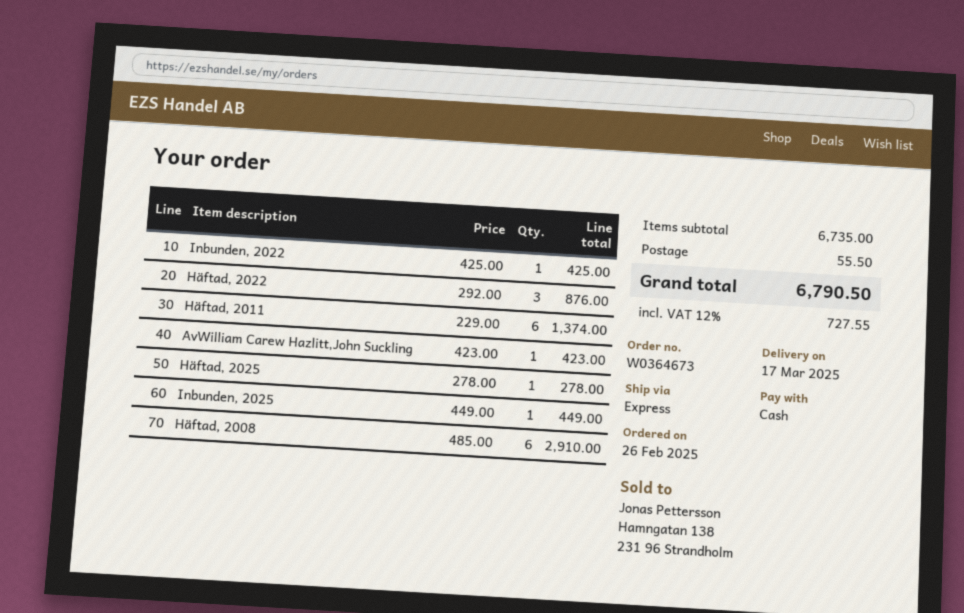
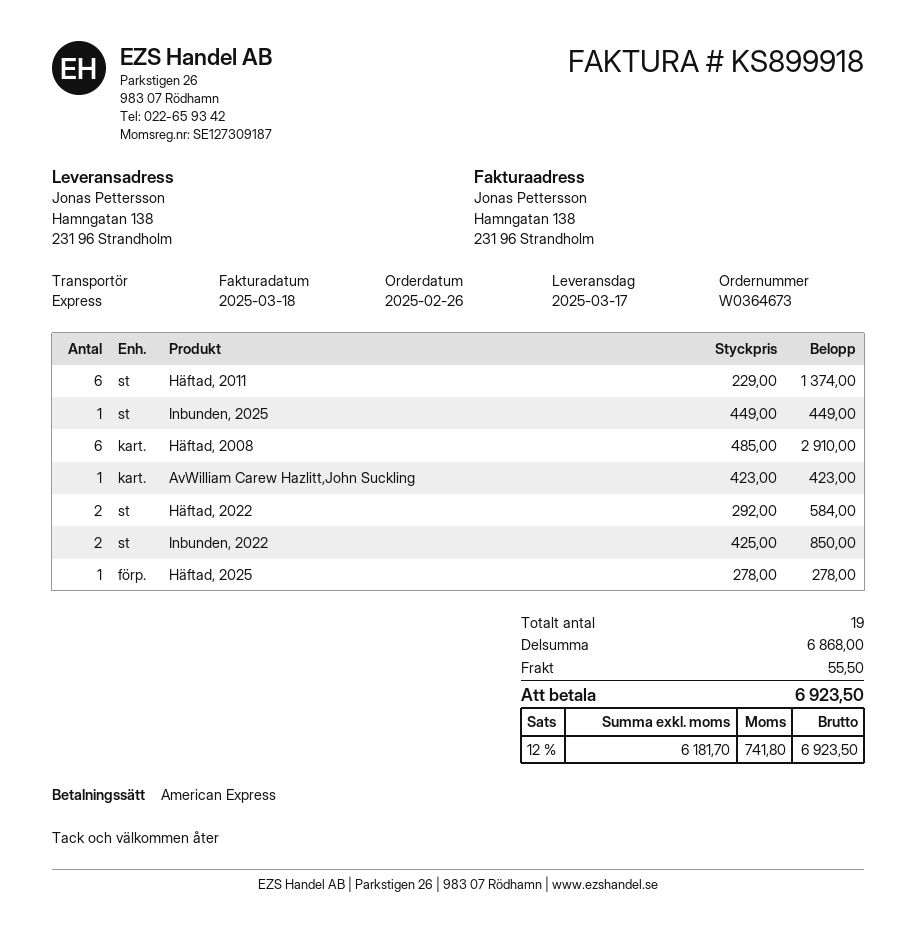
payment method: cash -> American Express
Inbunden, 2022: 1 x 425.00 = 425.00 -> 2 x 425.00 = 850.00
Häftad, 2022: 3 x 292.00 = 876.00 -> 2 x 292.00 = 584.00
subtotal: 6735.00 -> 6868.00
tax: 12% = 727.55 -> 12% = 741.80
total: 6790.50 -> 6923.50

